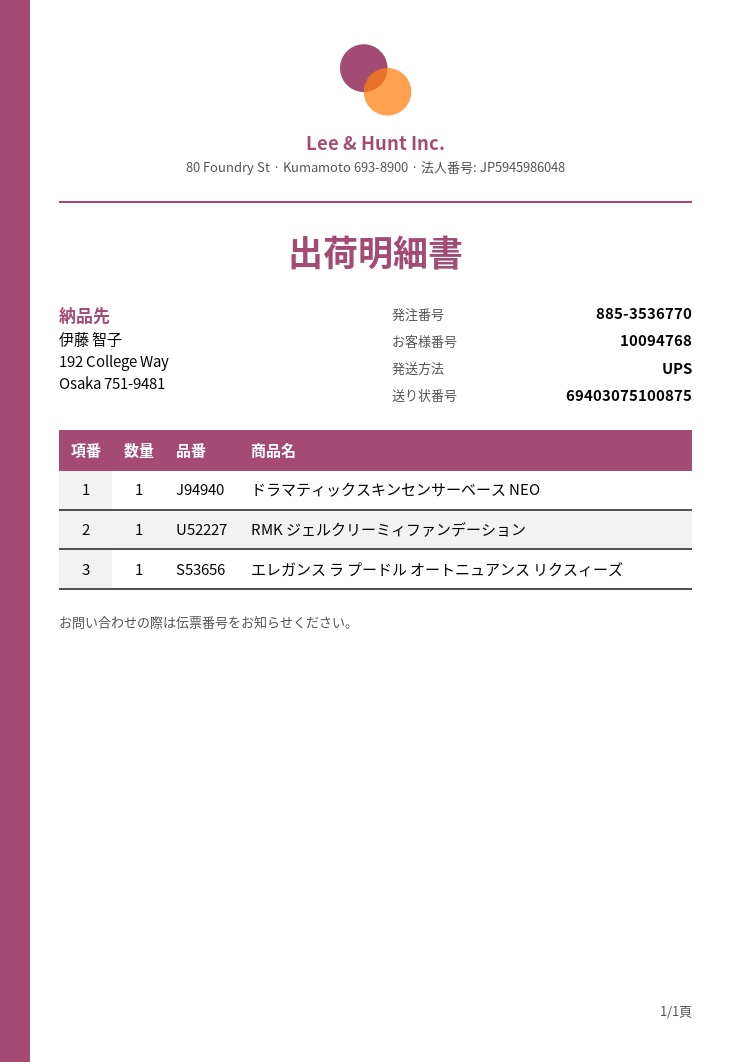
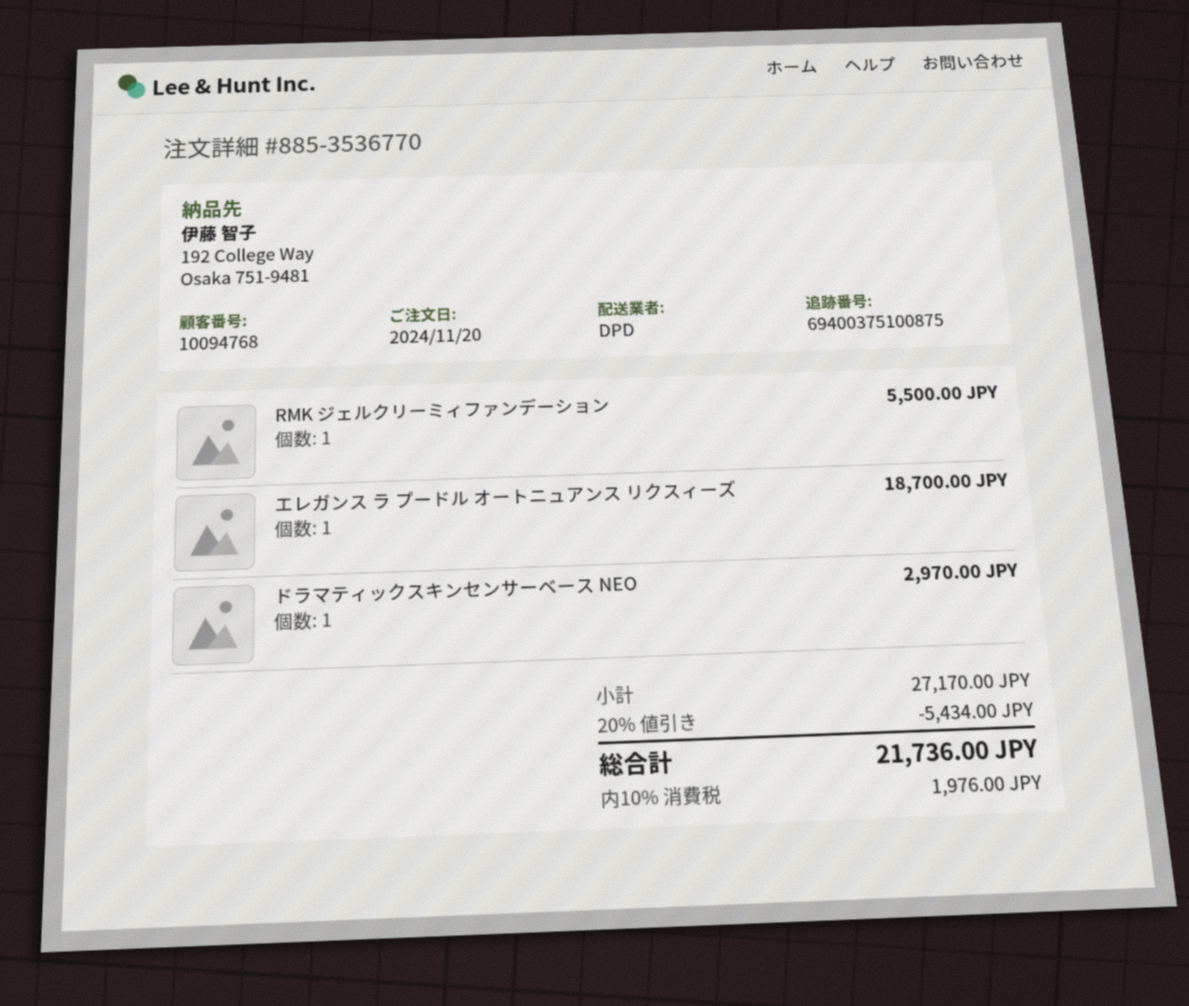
shipping method: UPS -> DPD
tracking number: 69403075100875 -> 69400375100875

